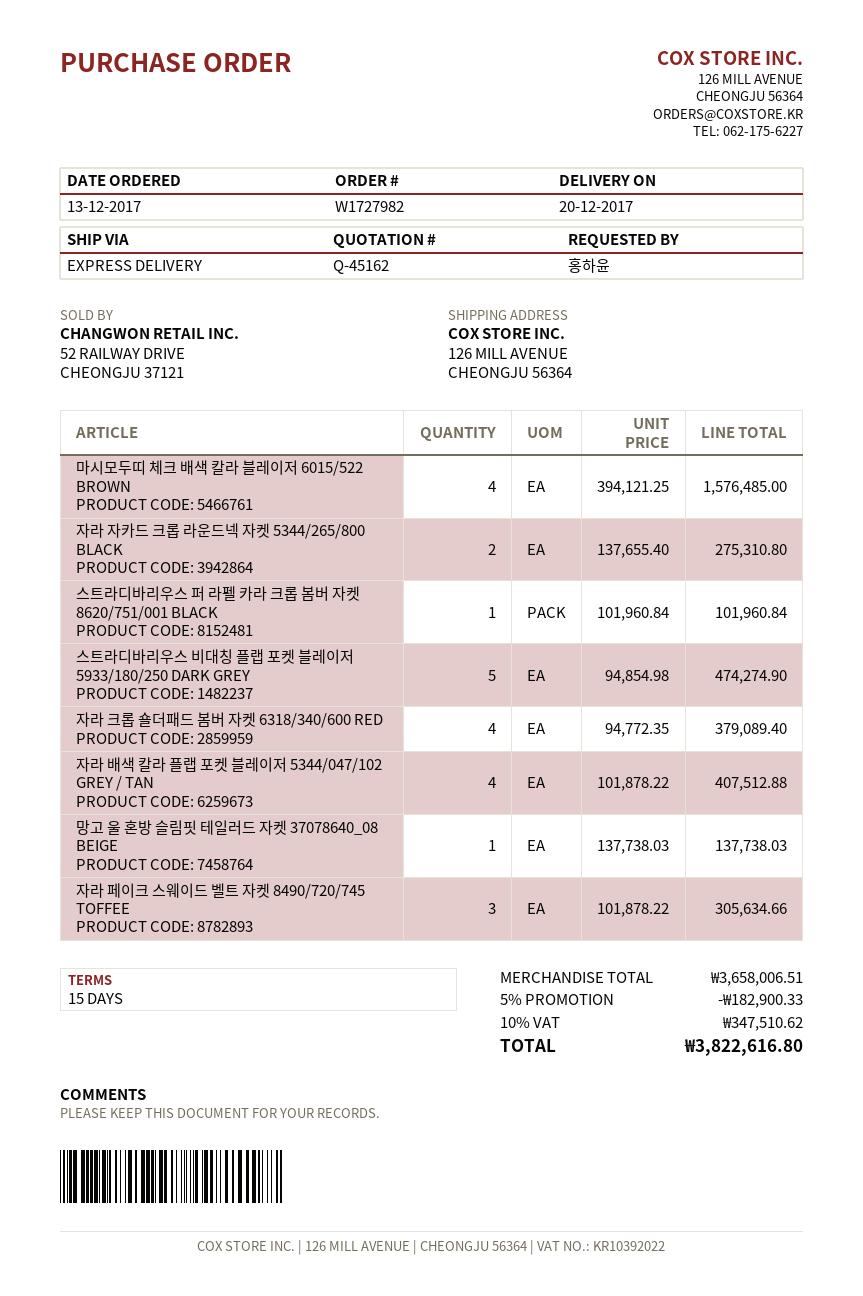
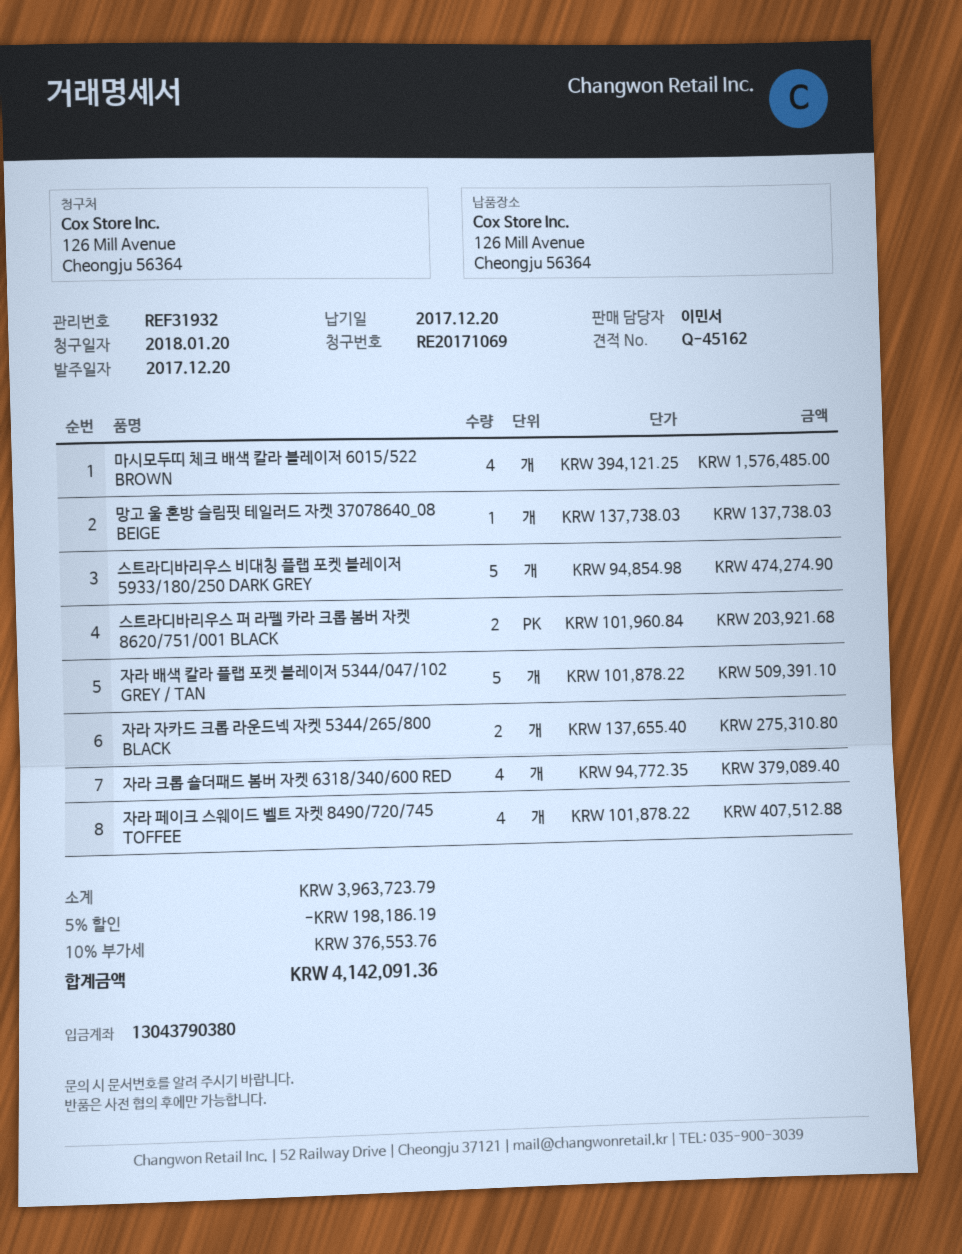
order date: 2017-12-13 -> 2017-12-20
스트라디바리우스 퍼 라펠 카라 크롭 봄버 자켓 8620/751/001 BLACK: 1 x 101960.84 = 101960.84 -> 2 x 101960.84 = 203921.68
자라 배색 칼라 플랩 포켓 블레이저 5344/047/102 GREY / TAN: 4 x 101878.22 = 407512.88 -> 5 x 101878.22 = 509391.10
자라 페이크 스웨이드 벨트 자켓 8490/720/745 TOFFEE: 3 x 101878.22 = 305634.66 -> 4 x 101878.22 = 407512.88
subtotal: 3658006.51 -> 3963723.79
discount: 5% = 182900.33 -> 5% = 198186.19
tax: 10% = 347510.62 -> 10% = 376553.76
total: 3822616.80 -> 4142091.36

